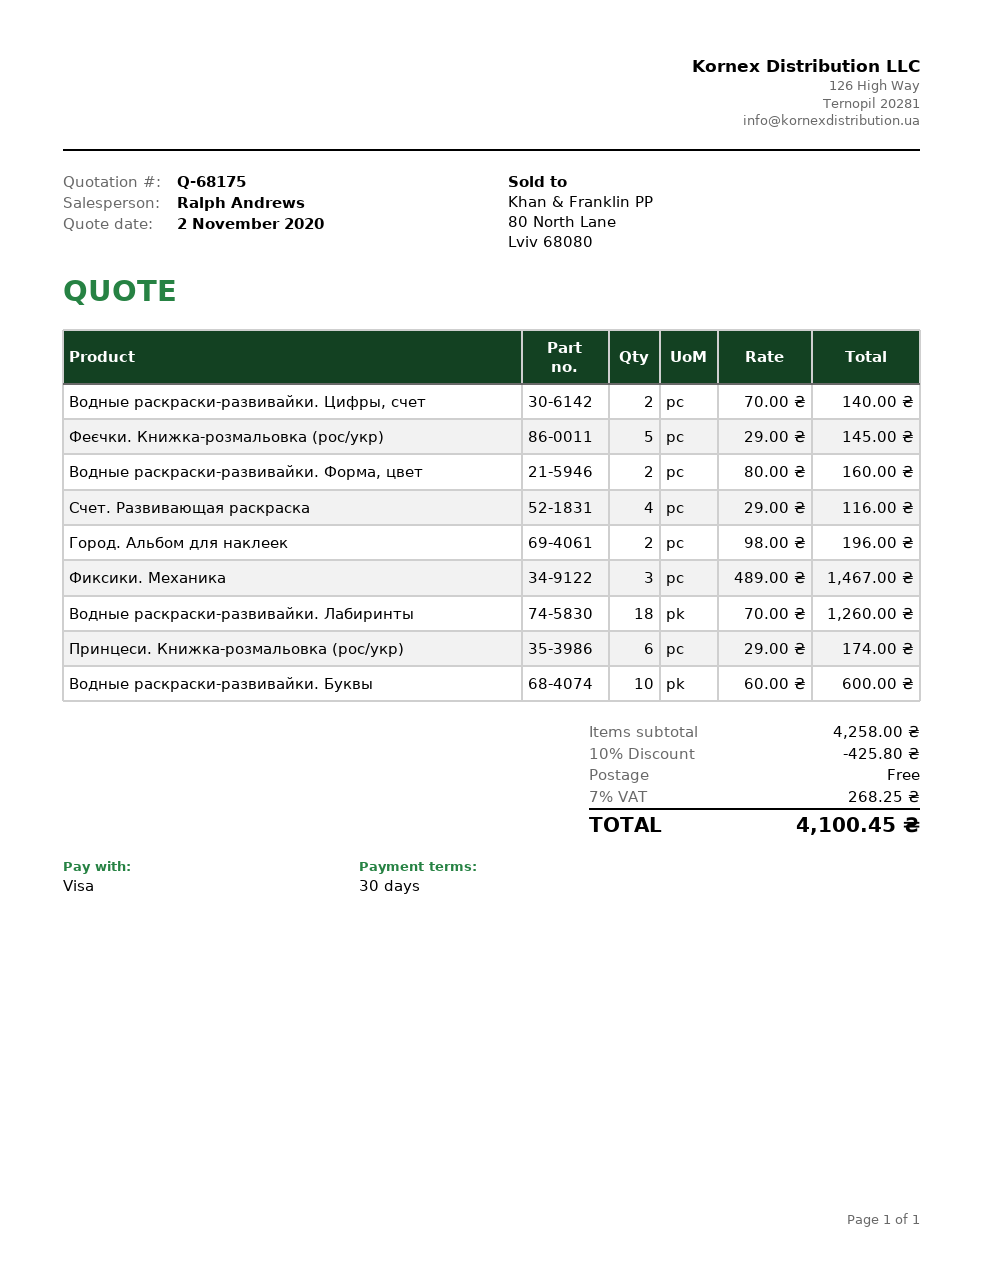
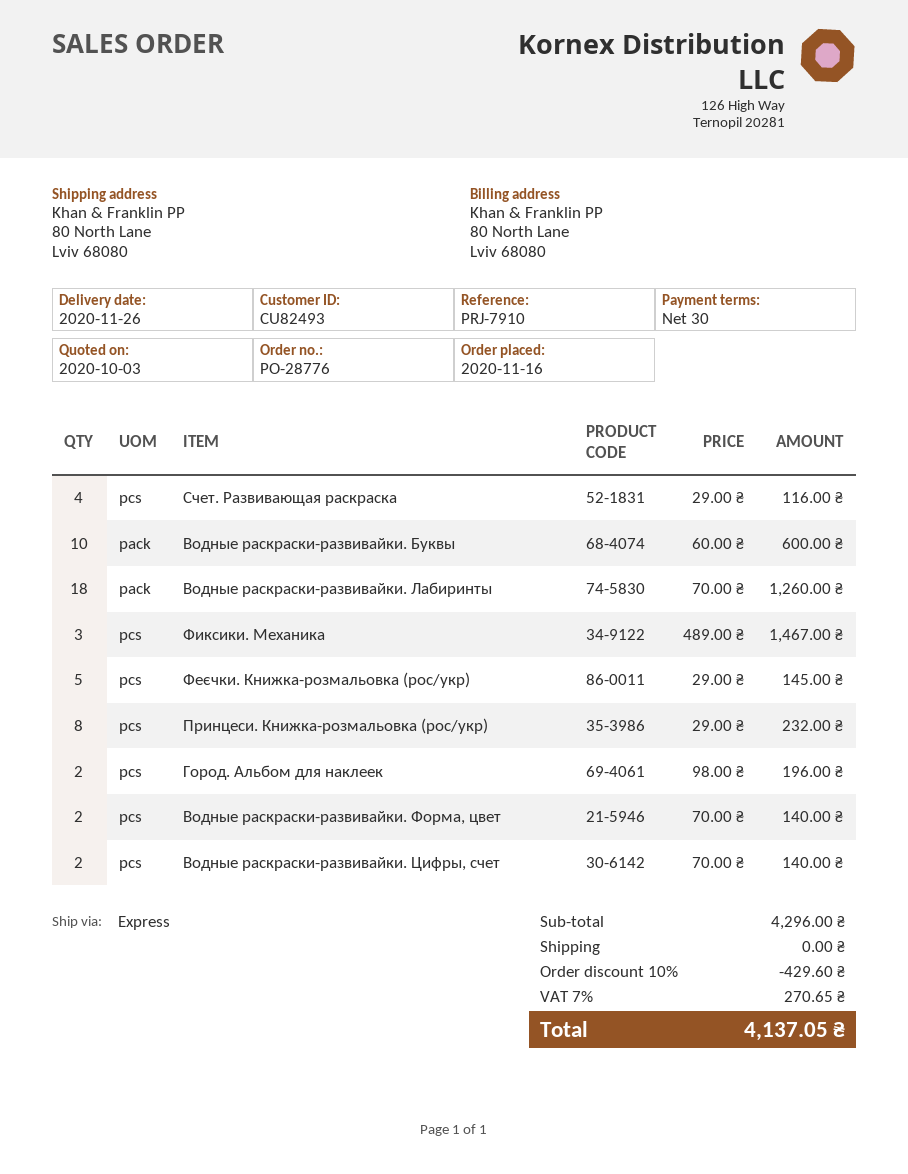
quote date: 2020-11-02 -> 2020-10-03
Водные раскраски-развивайки. Форма, цвет: 2 x 80.00 = 160.00 -> 2 x 70.00 = 140.00
Принцеси. Книжка-розмальовка (рос/укр): 6 x 29.00 = 174.00 -> 8 x 29.00 = 232.00
subtotal: 4258.00 -> 4296.00
discount: 10% = 425.80 -> 10% = 429.60
tax: 7% = 268.25 -> 7% = 270.65
total: 4100.45 -> 4137.05

